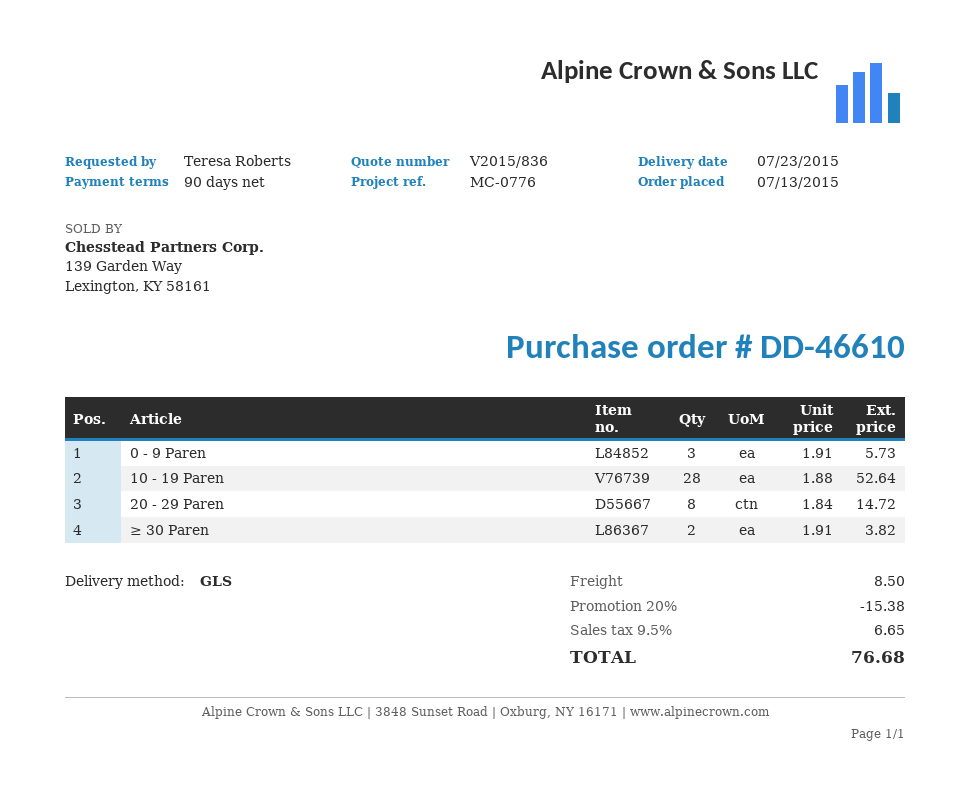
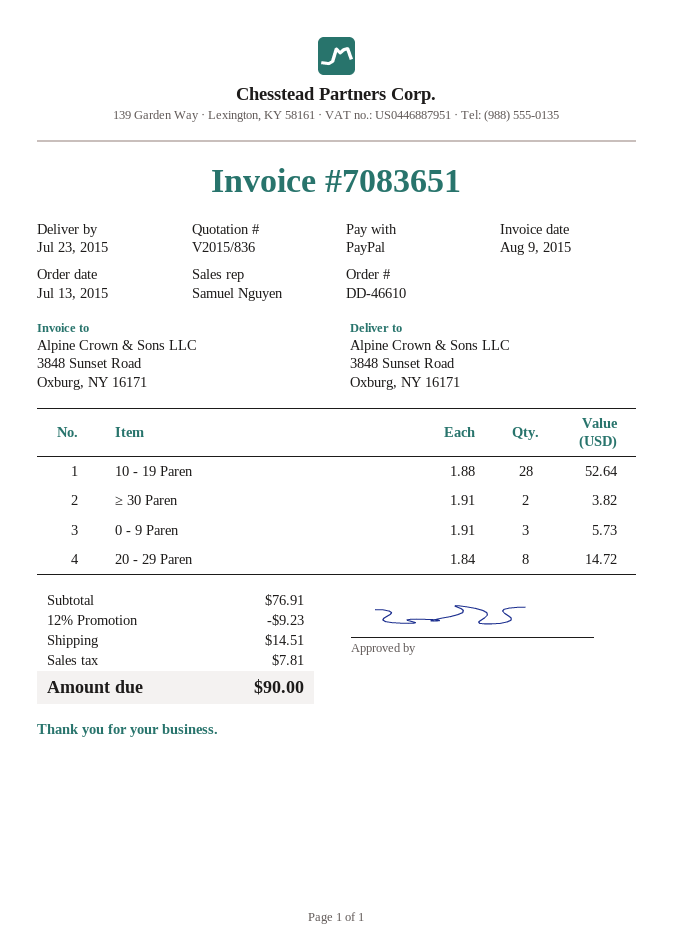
discount: 20% = 15.38 -> 12% = 9.23
shipping: 8.50 -> 14.51
tax: 6.65 -> 7.81
total: 76.68 -> 90.00

